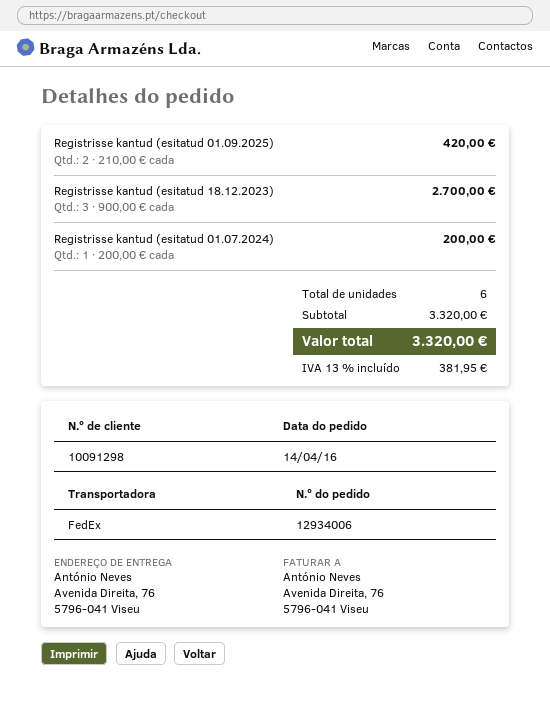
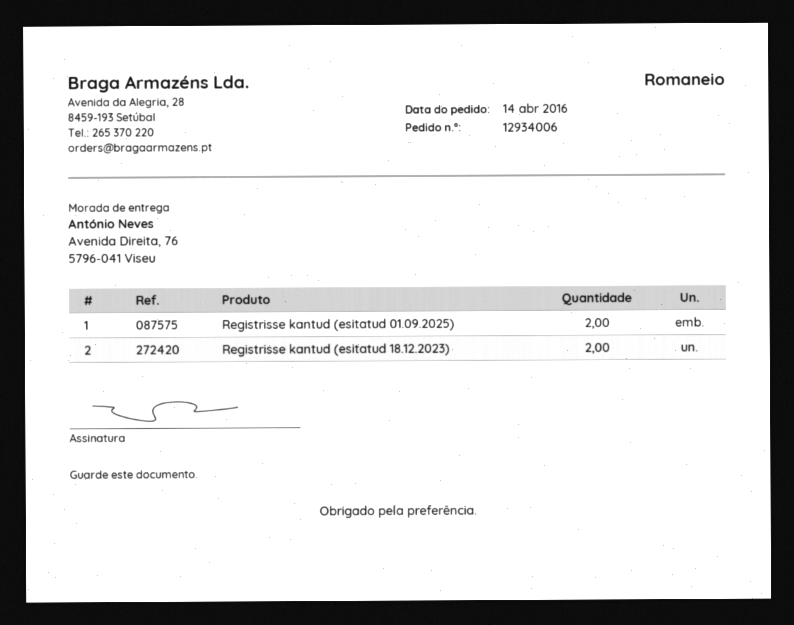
Registrisse kantud (esitatud 18.12.2023): 3 -> 2
Registrisse kantud (esitatud 01.07.2024): 1 -> none

